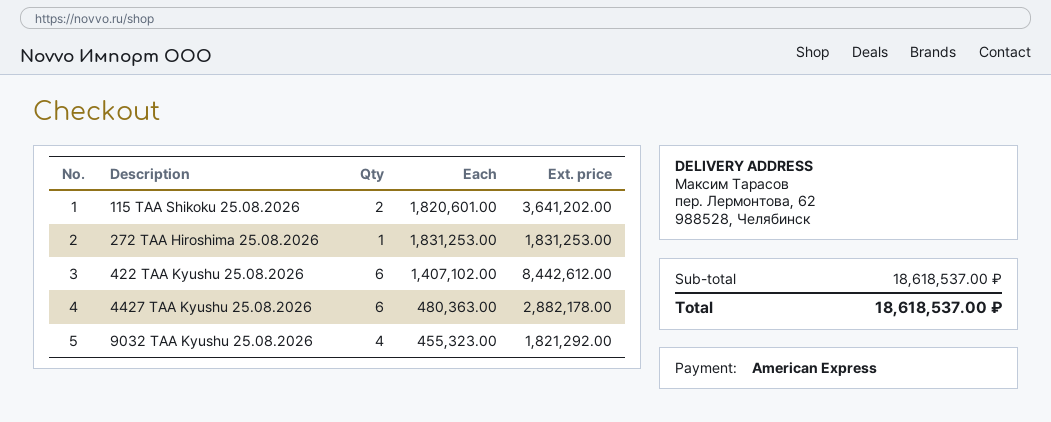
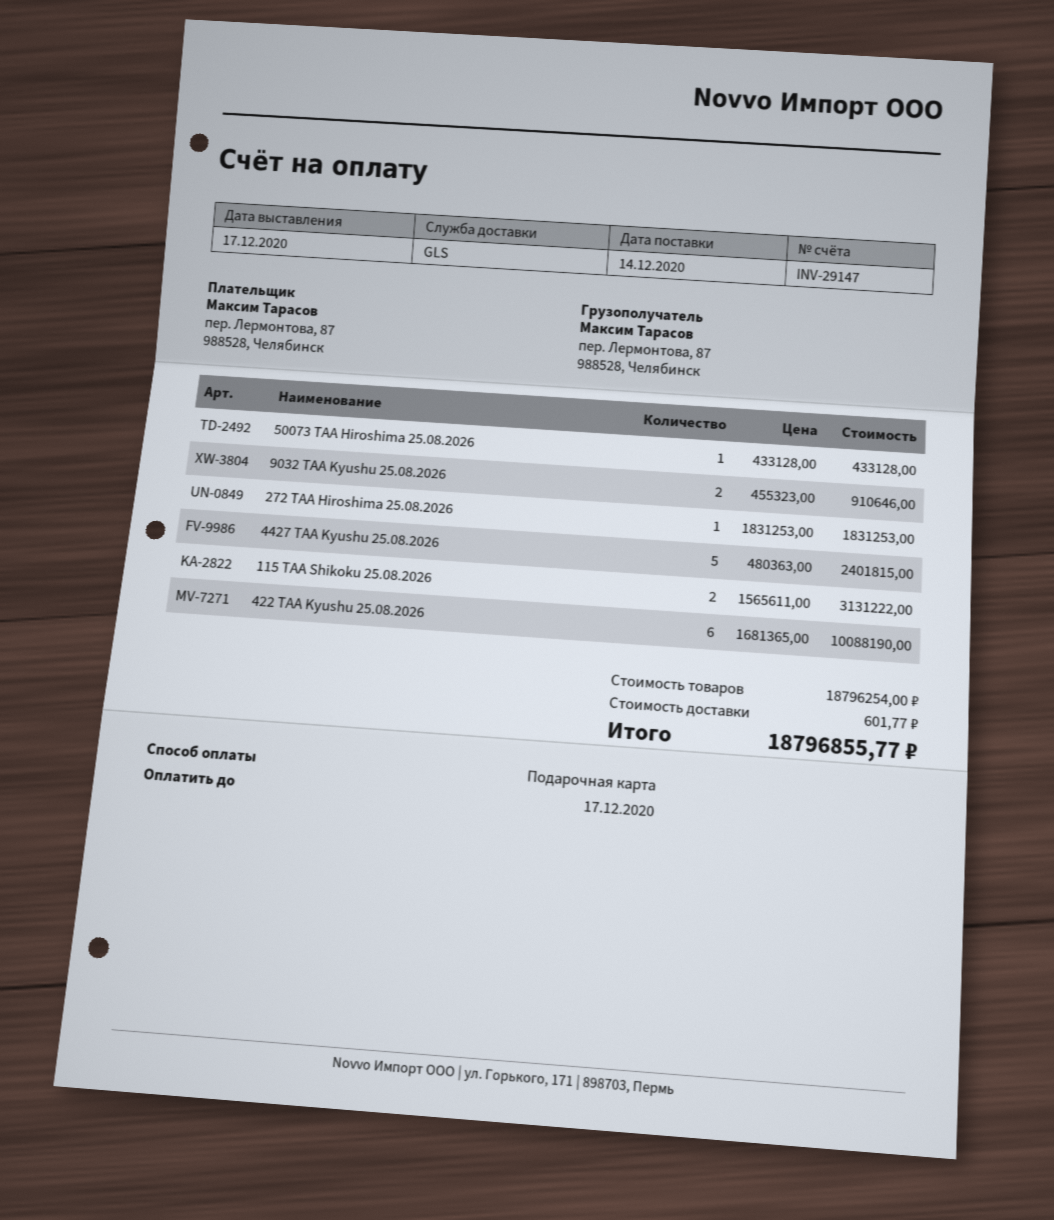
payment method: American Express -> gift card
ship to: пер. Лермонтова, 62, 988528, Челябинск -> пер. Лермонтова, 87, 988528, Челябинск
115 TAA Shikoku 25.08.2026: 2 x 1820601.00 = 3641202.00 -> 2 x 1565611.00 = 3131222.00
422 TAA Kyushu 25.08.2026: 6 x 1407102.00 = 8442612.00 -> 6 x 1681365.00 = 10088190.00
4427 TAA Kyushu 25.08.2026: 6 x 480363.00 = 2882178.00 -> 5 x 480363.00 = 2401815.00
9032 TAA Kyushu 25.08.2026: 4 x 455323.00 = 1821292.00 -> 2 x 455323.00 = 910646.00
50073 TAA Hiroshima 25.08.2026: none -> 1 x 433128.00 = 433128.00
subtotal: 18618537.00 -> 18796254.00
shipping: none -> 601.77
total: 18618537.00 -> 18796855.77

